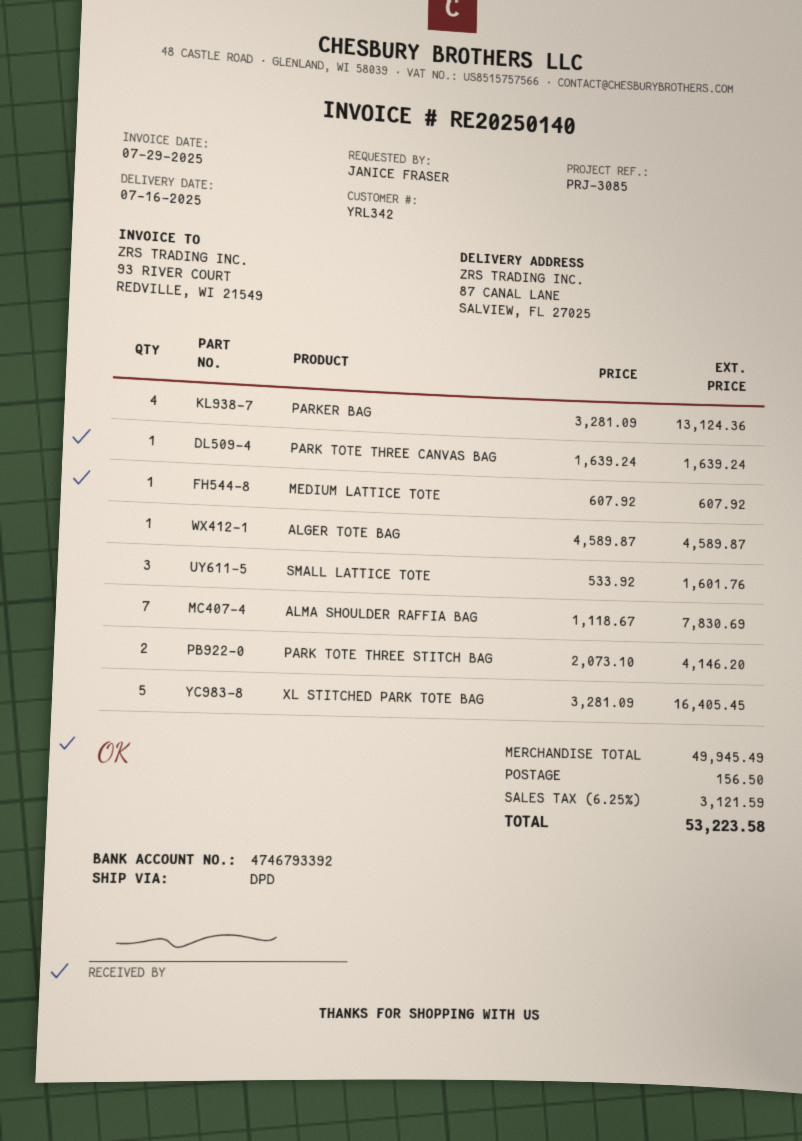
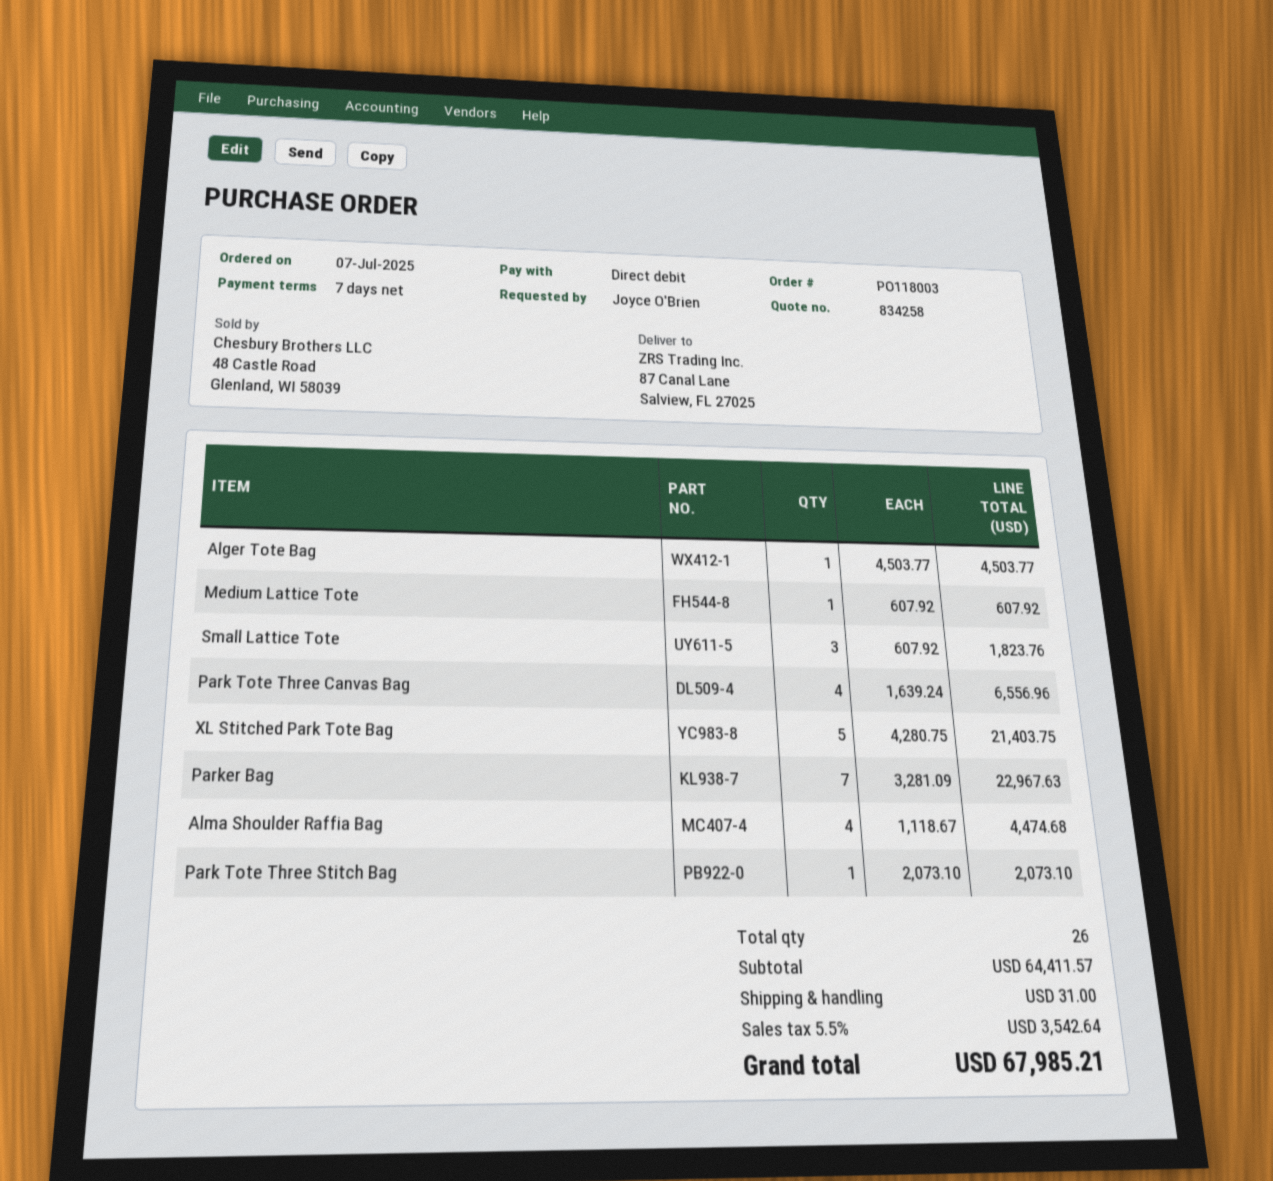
ordered by: JANICE FRASER -> Joyce O'Brien
PARKER BAG: 4 x 3281.09 = 13124.36 -> 7 x 3281.09 = 22967.63
PARK TOTE THREE CANVAS BAG: 1 x 1639.24 = 1639.24 -> 4 x 1639.24 = 6556.96
ALGER TOTE BAG: 1 x 4589.87 = 4589.87 -> 1 x 4503.77 = 4503.77
SMALL LATTICE TOTE: 3 x 533.92 = 1601.76 -> 3 x 607.92 = 1823.76
ALMA SHOULDER RAFFIA BAG: 7 x 1118.67 = 7830.69 -> 4 x 1118.67 = 4474.68
PARK TOTE THREE STITCH BAG: 2 x 2073.10 = 4146.20 -> 1 x 2073.10 = 2073.10
XL STITCHED PARK TOTE BAG: 5 x 3281.09 = 16405.45 -> 5 x 4280.75 = 21403.75
subtotal: 49945.49 -> 64411.57
shipping: 156.50 -> 31.00
tax: 6.25% = 3121.59 -> 5.5% = 3542.64
total: 53223.58 -> 67985.21

